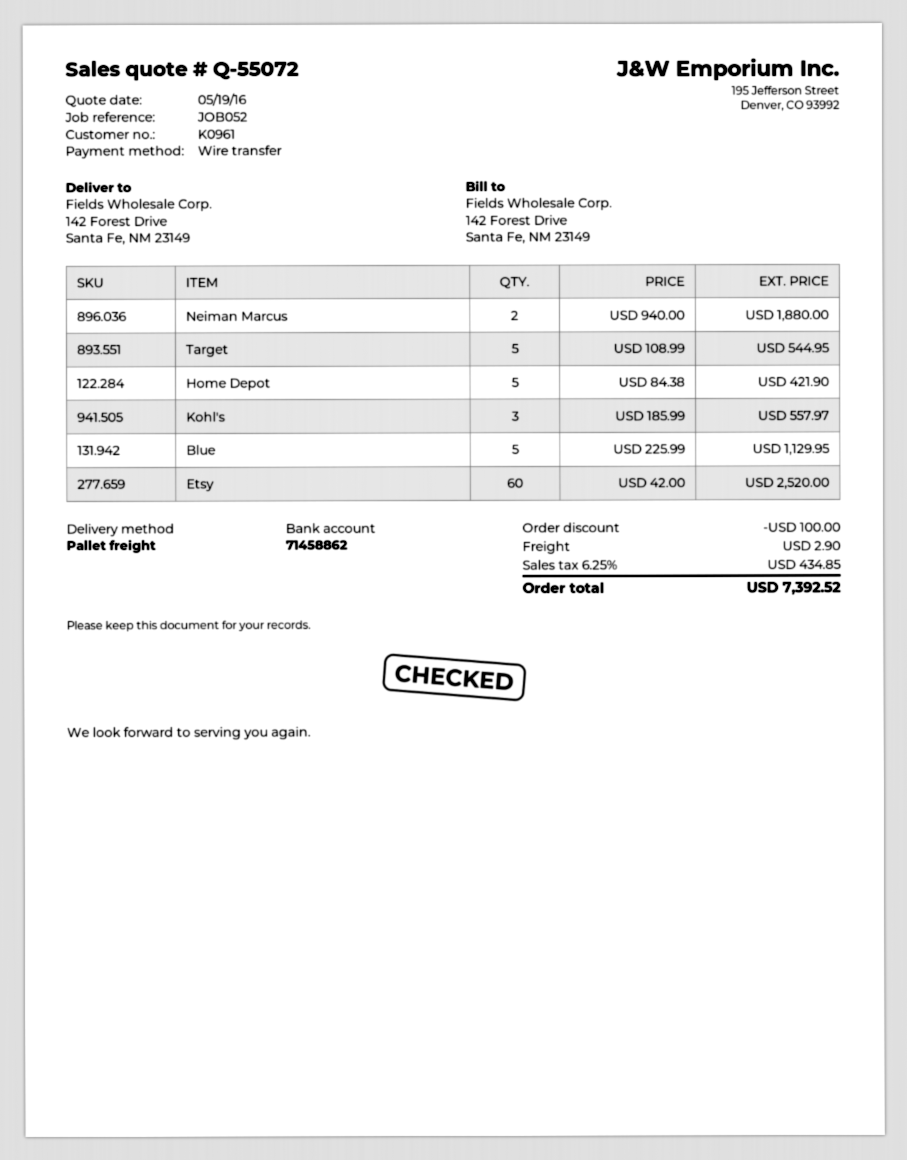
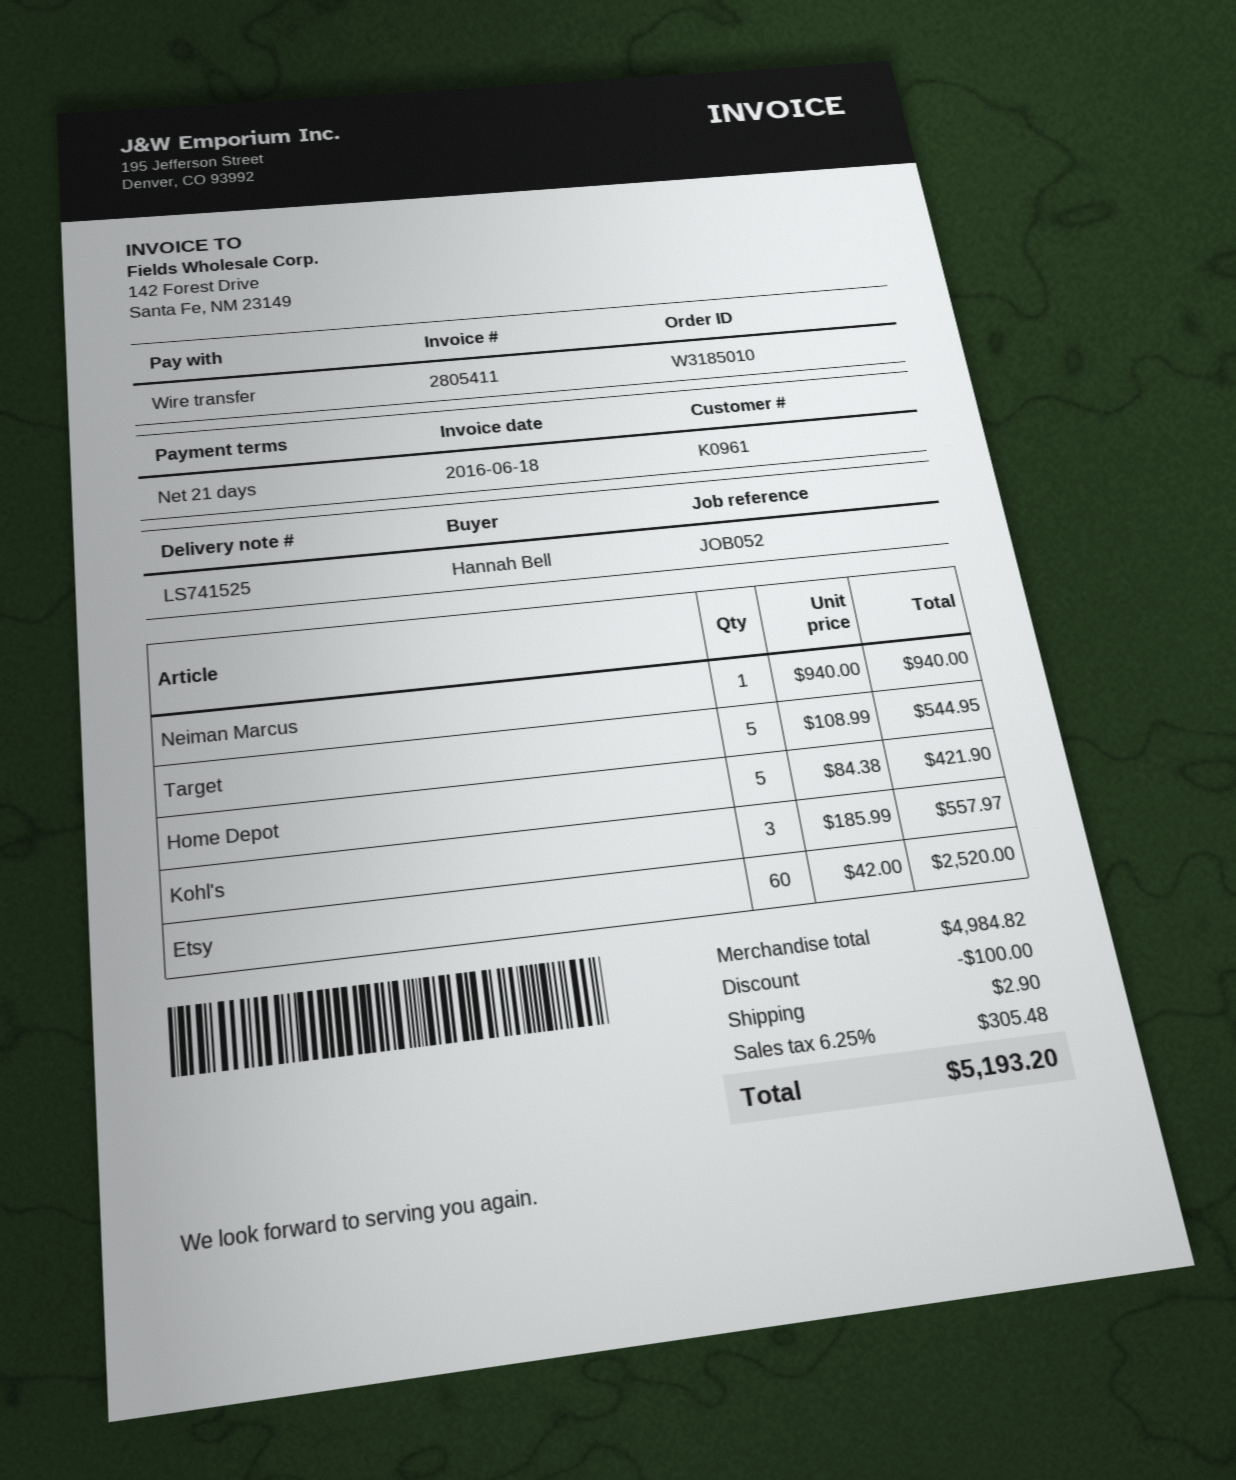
Neiman Marcus: 2 x 940.00 = 1880.00 -> 1 x 940.00 = 940.00
Blue: 5 x 225.99 = 1129.95 -> none
tax: 6.25% = 434.85 -> 6.25% = 305.48
total: 7392.52 -> 5193.20

